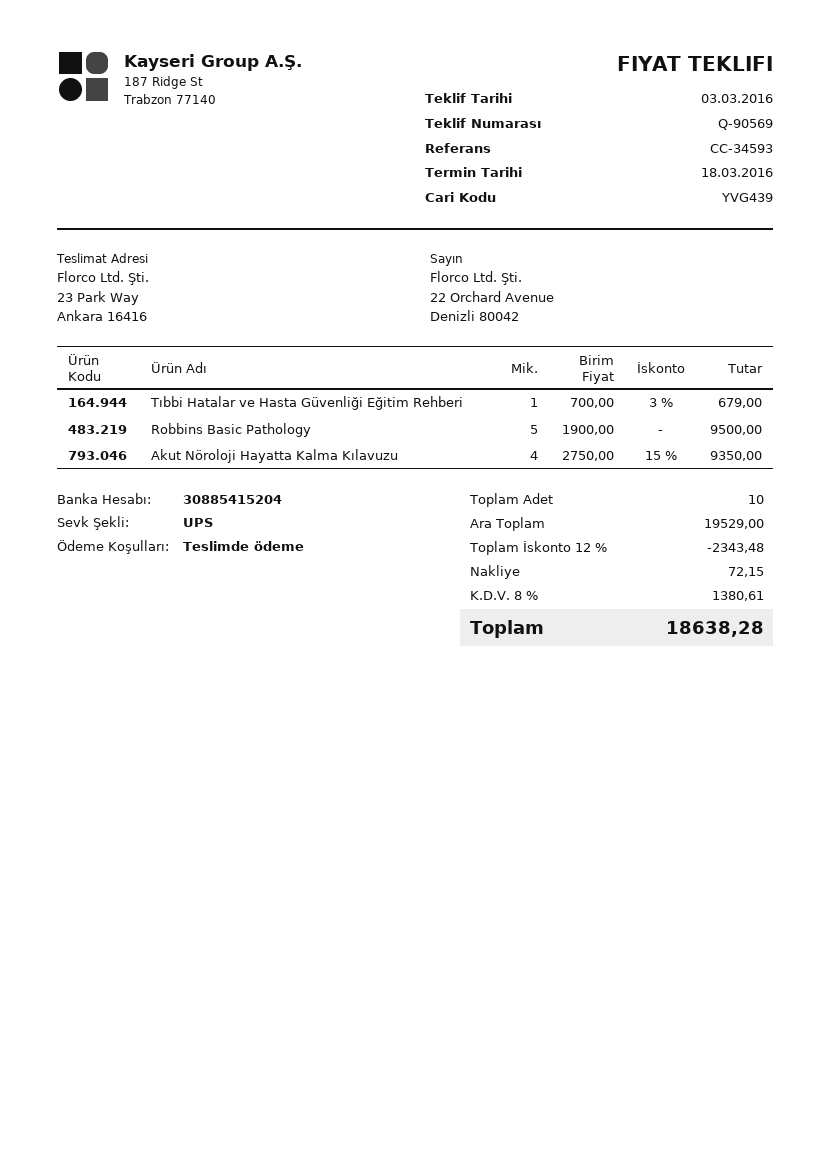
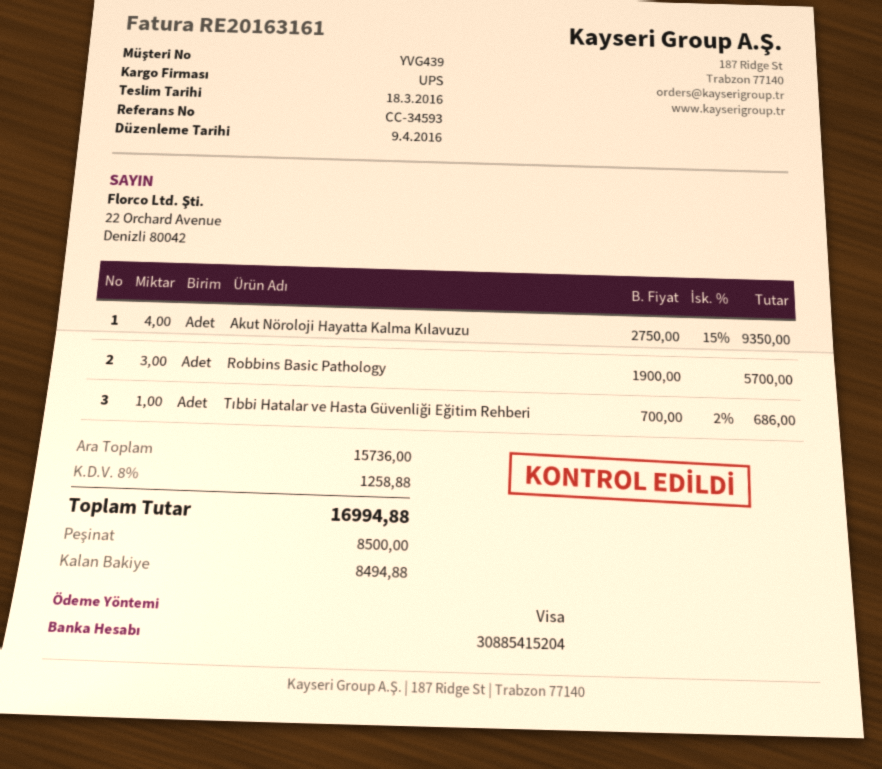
Tıbbi Hatalar ve Hasta Güvenliği Eğitim Rehberi: 1 x 700.00 - 3% = 679.00 -> 1 x 700.00 - 2% = 686.00
Robbins Basic Pathology: 5 x 1900.00 = 9500.00 -> 3 x 1900.00 = 5700.00
subtotal: 19529.00 -> 15736.00
discount: 12% = 2343.48 -> none
shipping: 72.15 -> none
tax: 8% = 1380.61 -> 8% = 1258.88
total: 18638.28 -> 16994.88

